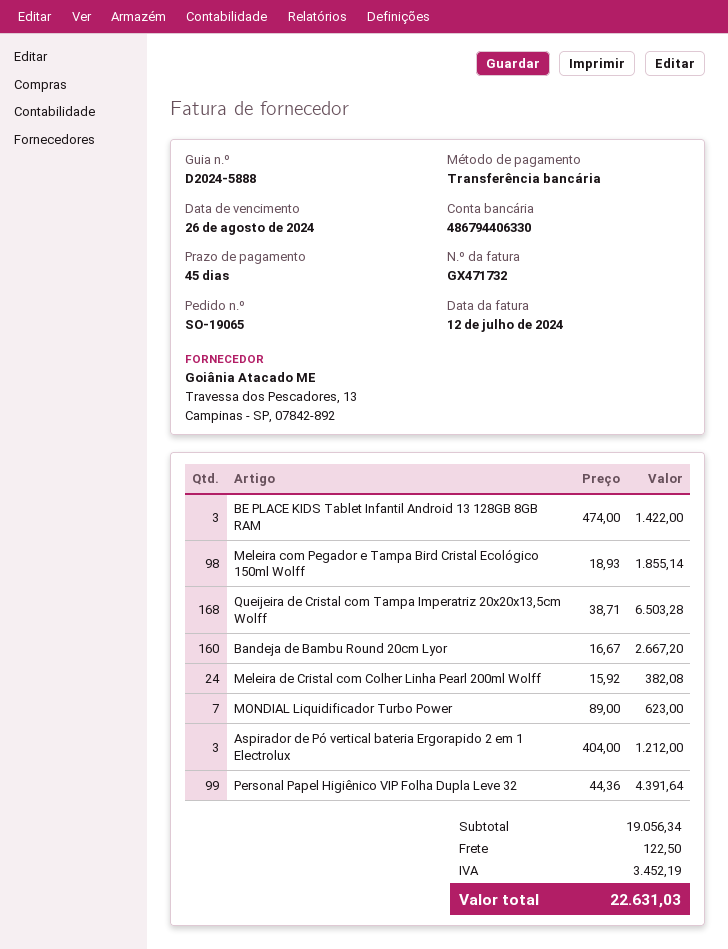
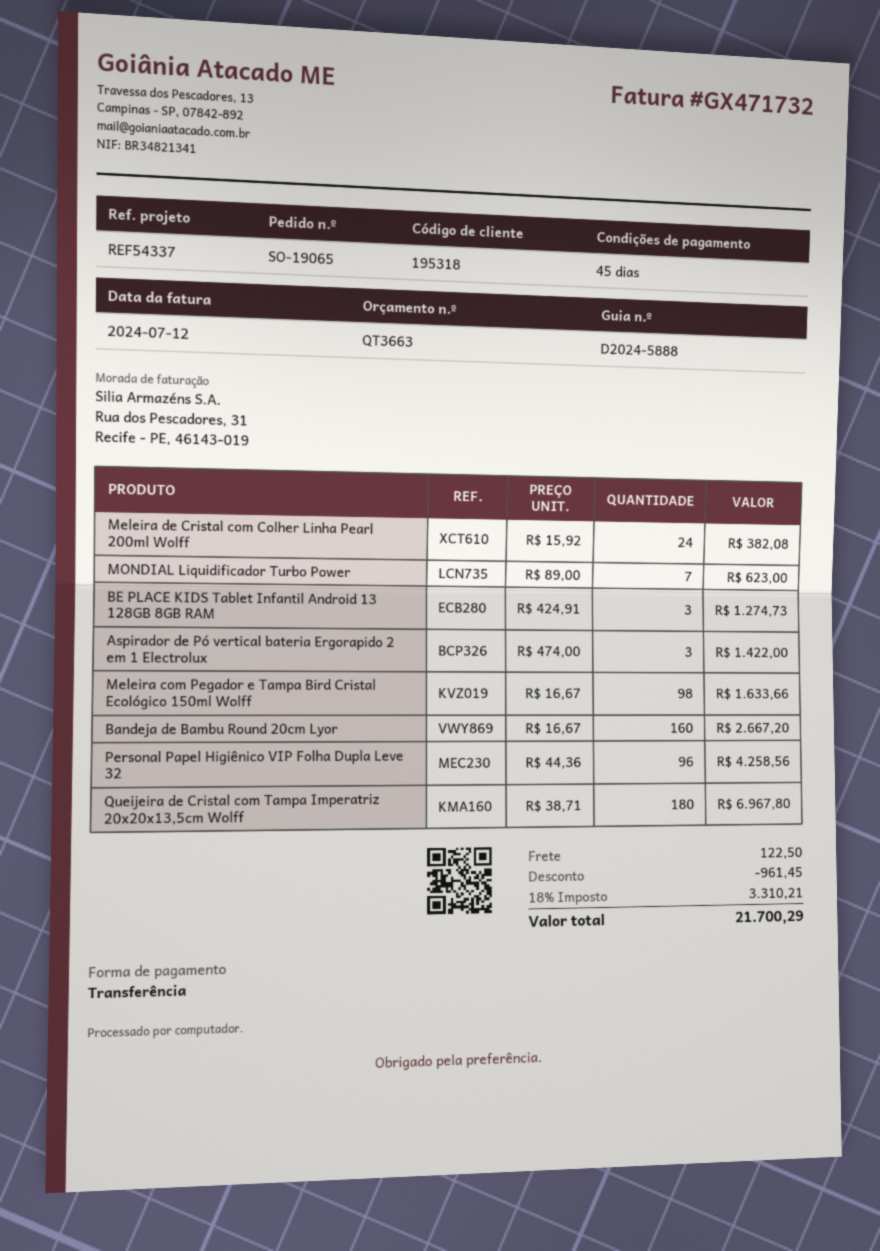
BE PLACE KIDS Tablet Infantil Android 13 128GB 8GB RAM: 3 x 474.00 = 1422.00 -> 3 x 424.91 = 1274.73
Meleira com Pegador e Tampa Bird Cristal Ecológico 150ml Wolff: 98 x 18.93 = 1855.14 -> 98 x 16.67 = 1633.66
Queijeira de Cristal com Tampa Imperatriz 20x20x13,5cm Wolff: 168 x 38.71 = 6503.28 -> 180 x 38.71 = 6967.80
Aspirador de Pó vertical bateria Ergorapido 2 em 1 Electrolux: 3 x 404.00 = 1212.00 -> 3 x 474.00 = 1422.00
Personal Papel Higiênico VIP Folha Dupla Leve 32: 99 x 44.36 = 4391.64 -> 96 x 44.36 = 4258.56
discount: none -> 961.45
tax: 3452.19 -> 3310.21
total: 22631.03 -> 21700.29

